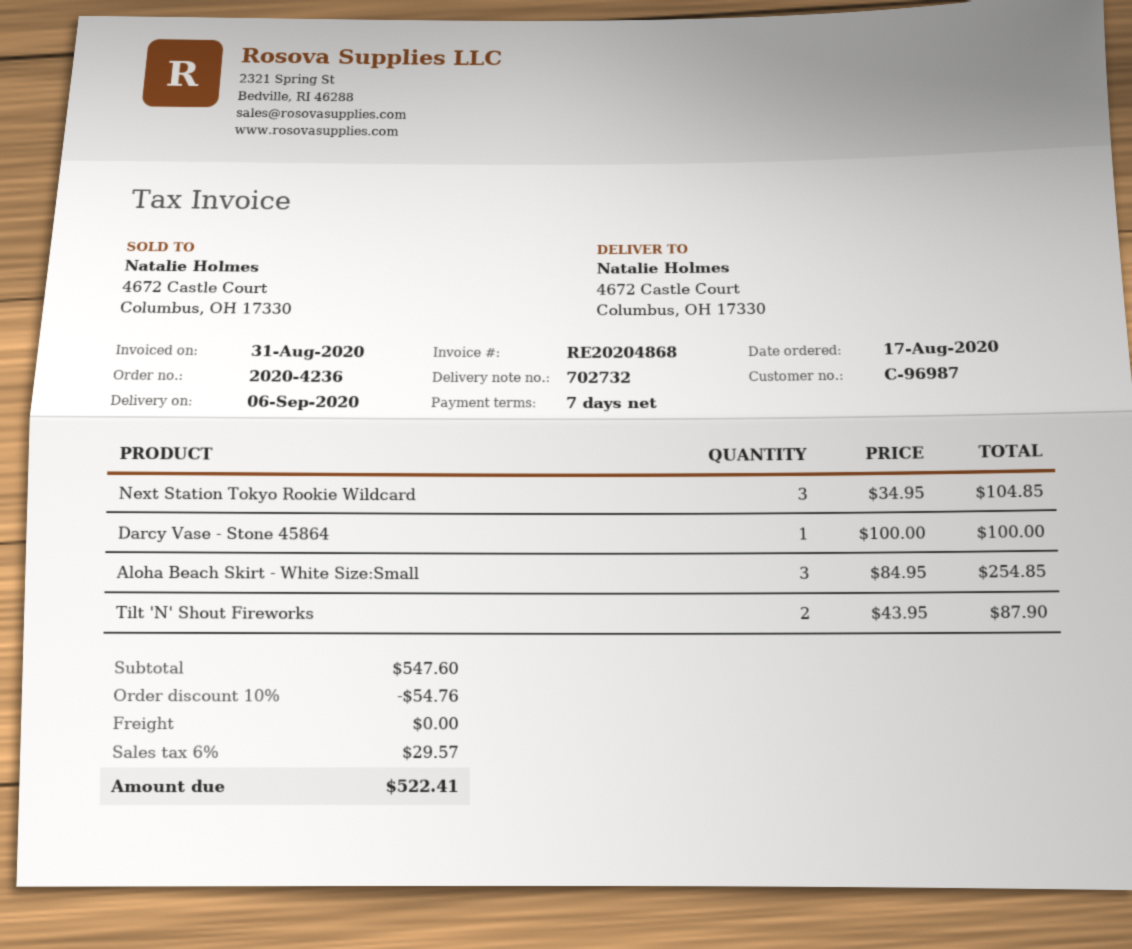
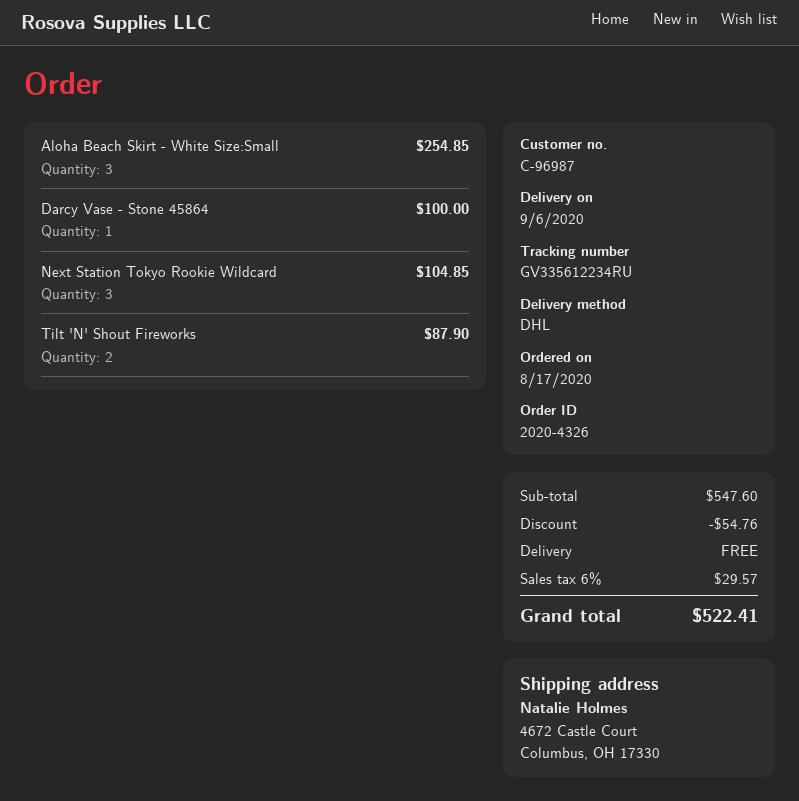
order number: 2020-4236 -> 2020-4326

